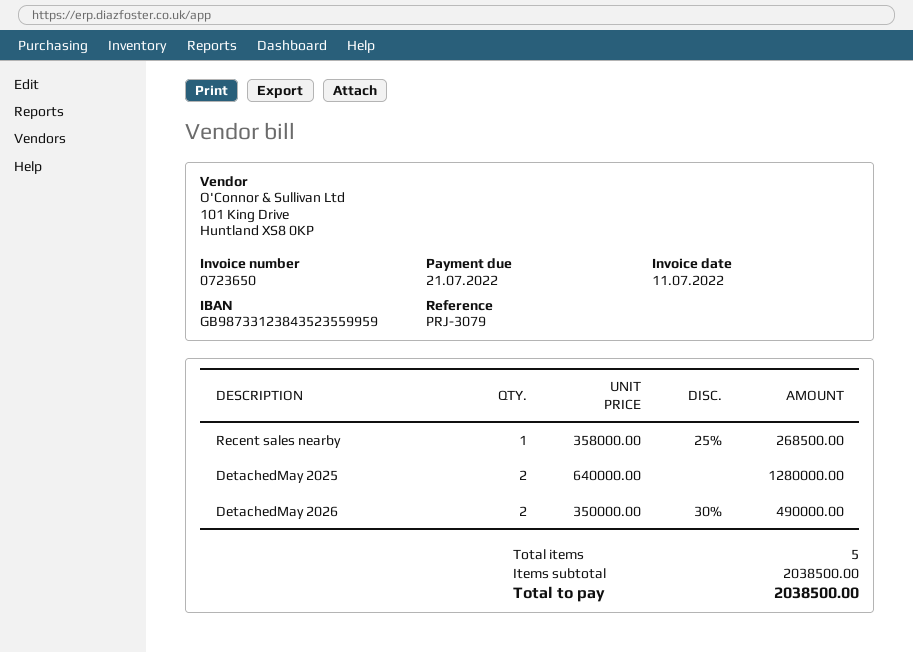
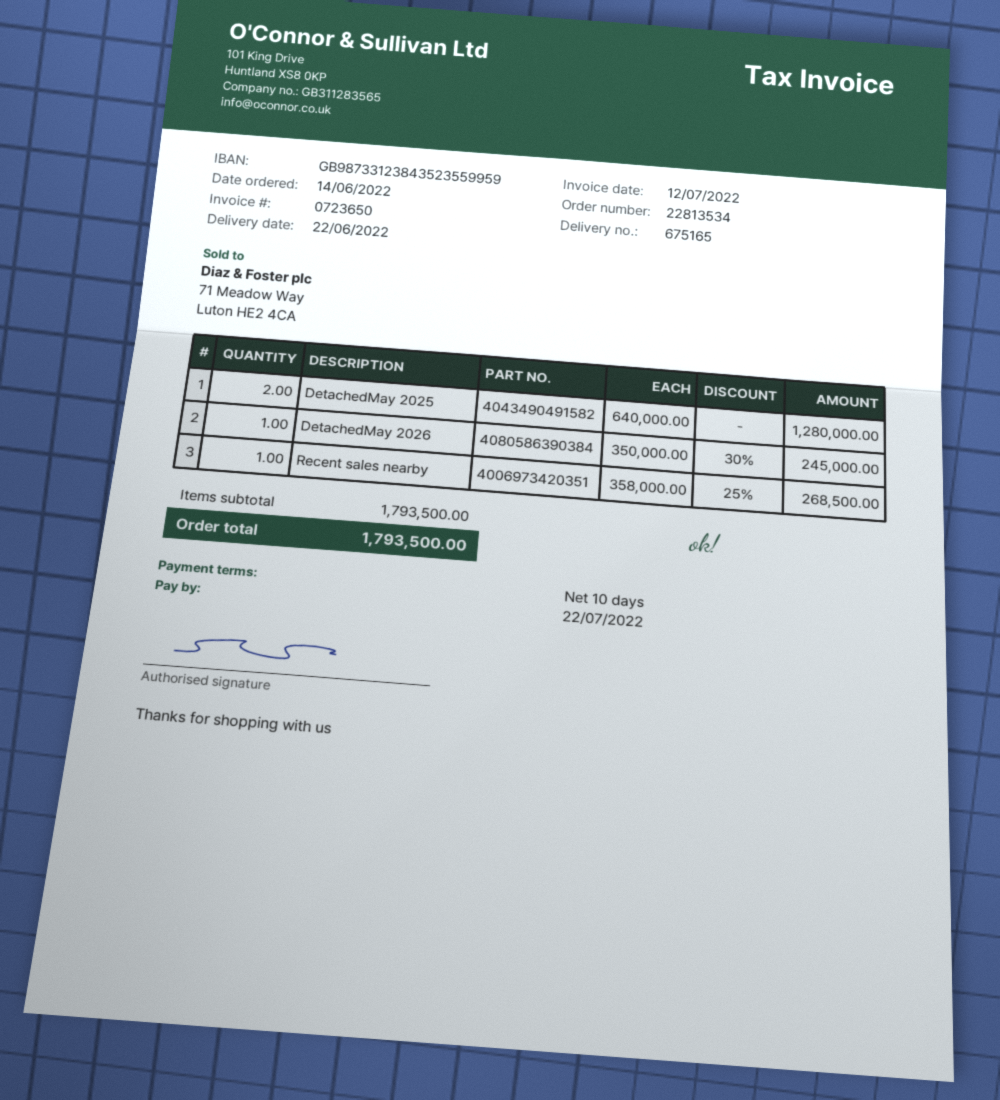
invoice date: 2022-07-11 -> 2022-07-12
due date: 2022-07-21 -> 2022-07-22
DetachedMay 2026: 2 x 350000.00 - 30% = 490000.00 -> 1 x 350000.00 - 30% = 245000.00
subtotal: 2038500.00 -> 1793500.00
total: 2038500.00 -> 1793500.00

